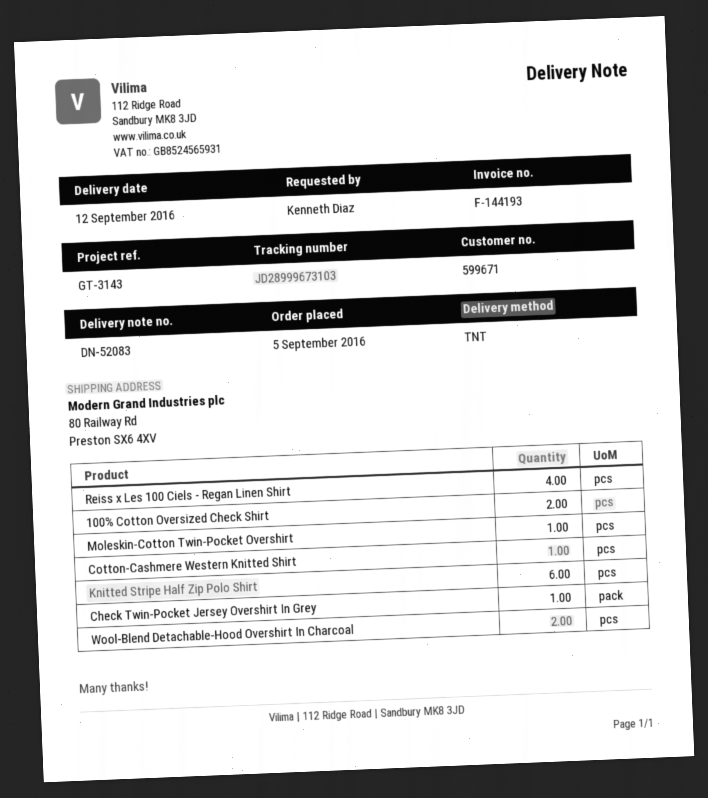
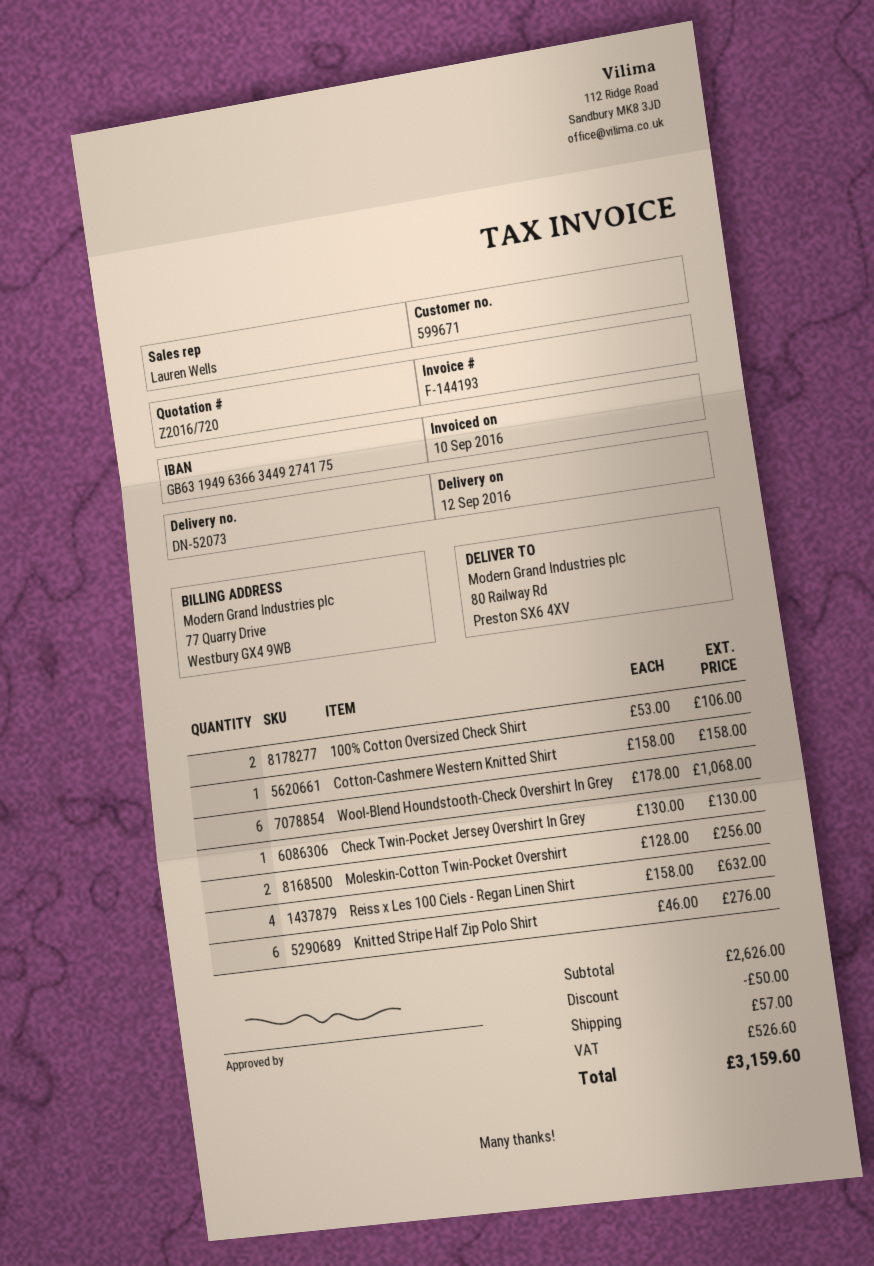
delivery note number: DN-52083 -> DN-52073
Moleskin-Cotton Twin-Pocket Overshirt: 1 -> 2
Wool-Blend Detachable-Hood Overshirt In Charcoal: 2 -> none
Wool-Blend Houndstooth-Check Overshirt In Grey: none -> 6

